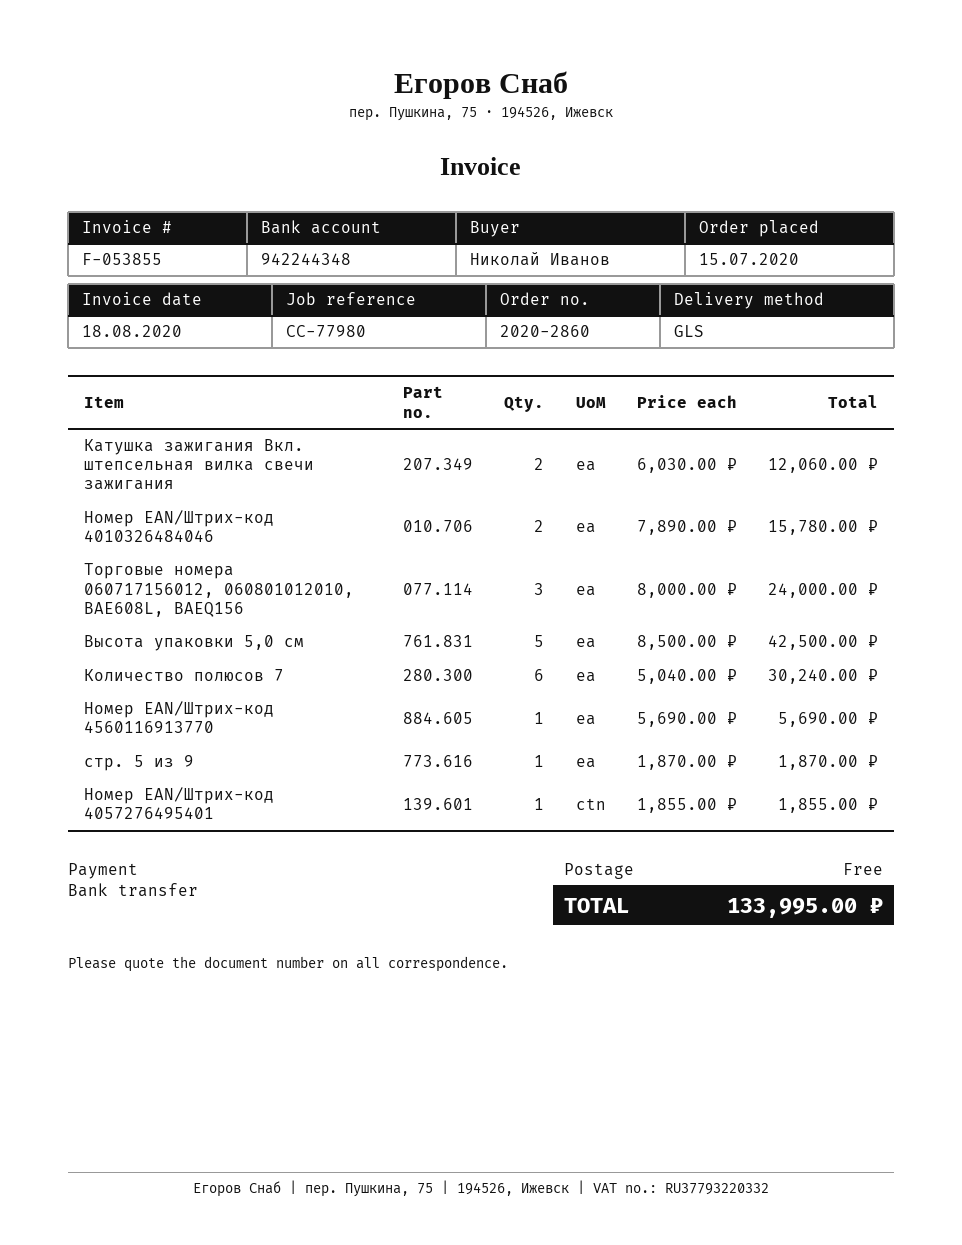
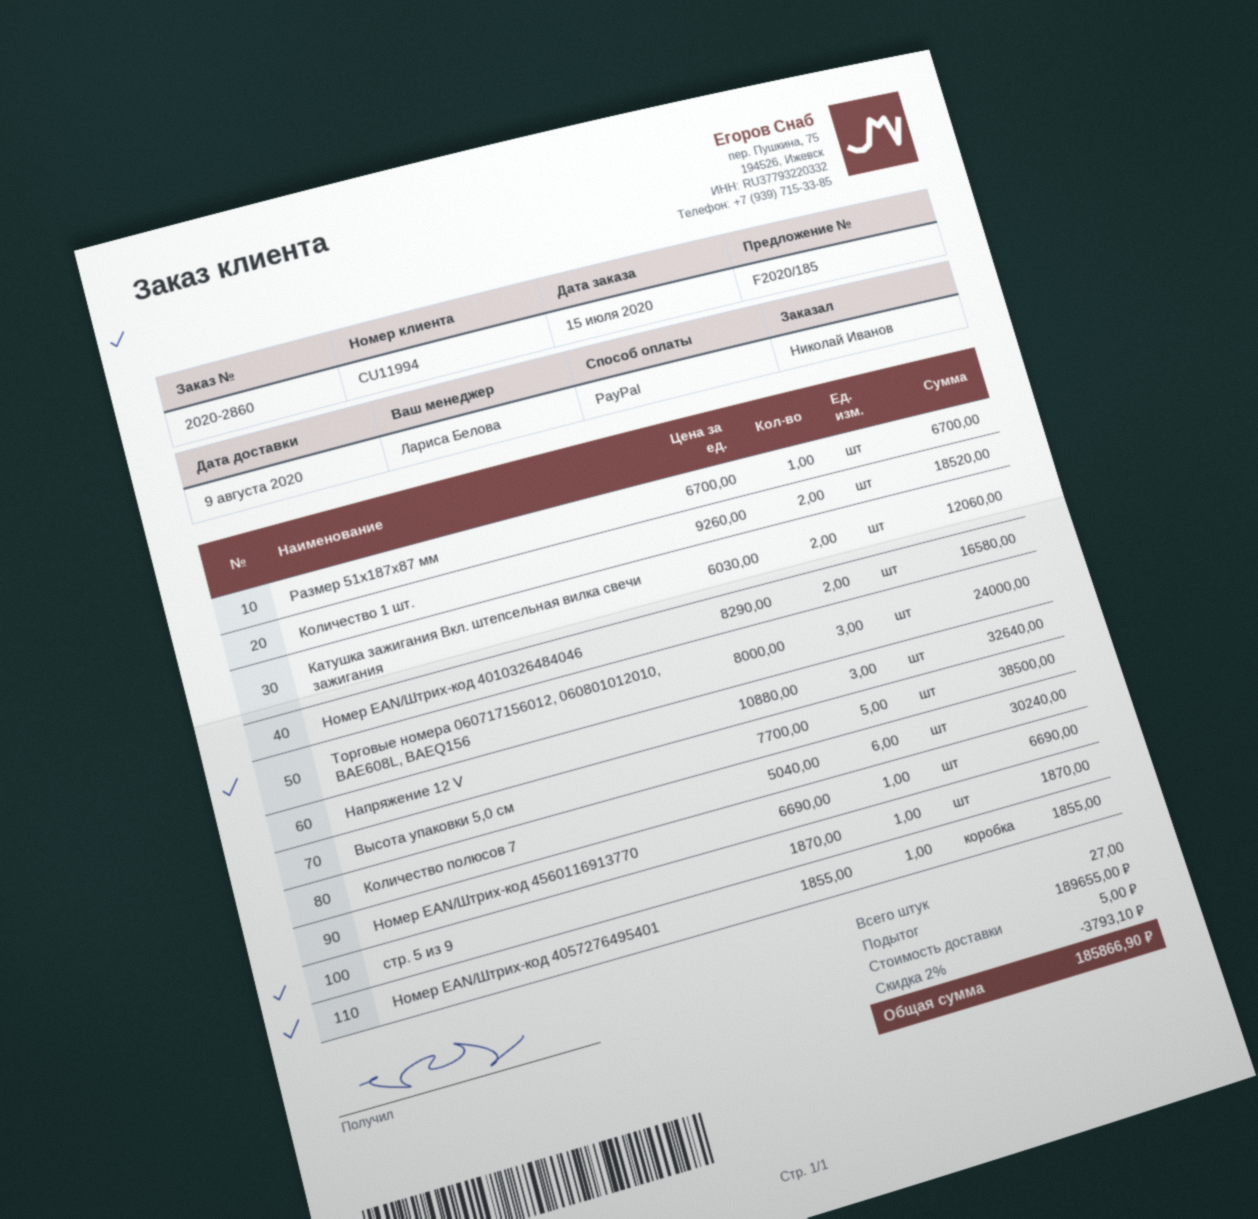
payment method: bank transfer -> PayPal
Номер EAN/Штрих-код 4010326484046: 2 x 7890.00 = 15780.00 -> 2 x 8290.00 = 16580.00
Высота упаковки 5,0 см: 5 x 8500.00 = 42500.00 -> 5 x 7700.00 = 38500.00
Номер EAN/Штрих-код 4560116913770: 1 x 5690.00 = 5690.00 -> 1 x 6690.00 = 6690.00
Размер 51x187x87 мм: none -> 1 x 6700.00 = 6700.00
Количество 1 шт.: none -> 2 x 9260.00 = 18520.00
Напряжение 12 V: none -> 3 x 10880.00 = 32640.00
discount: none -> 2% = 3793.10
shipping: 0.00 -> 5.00
total: 133995.00 -> 185866.90

